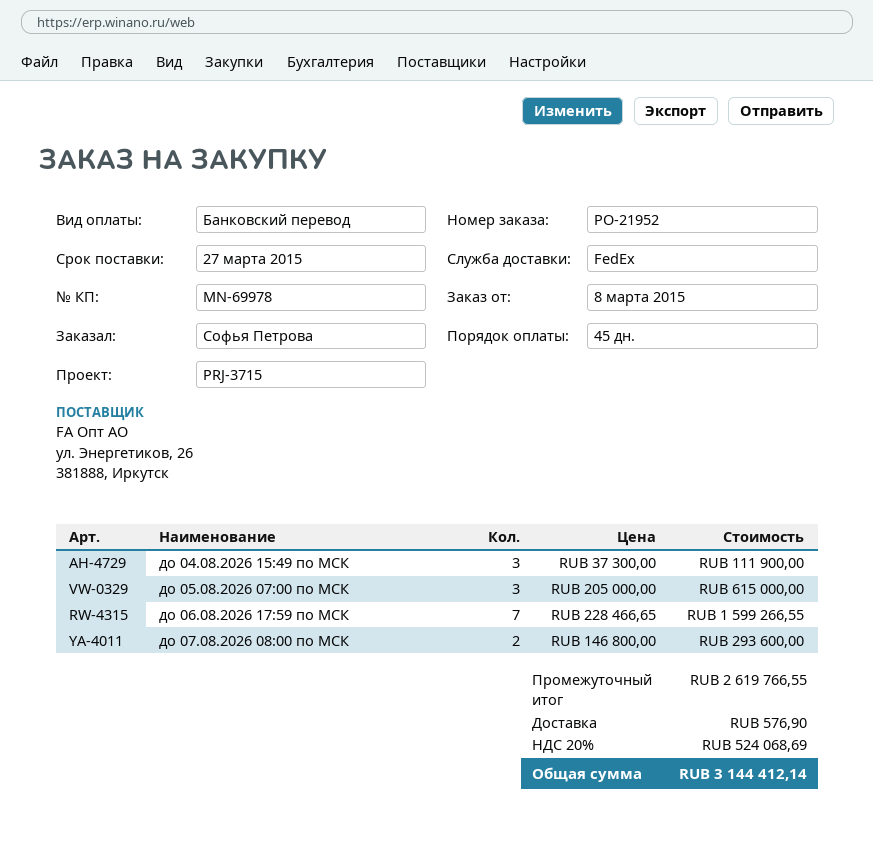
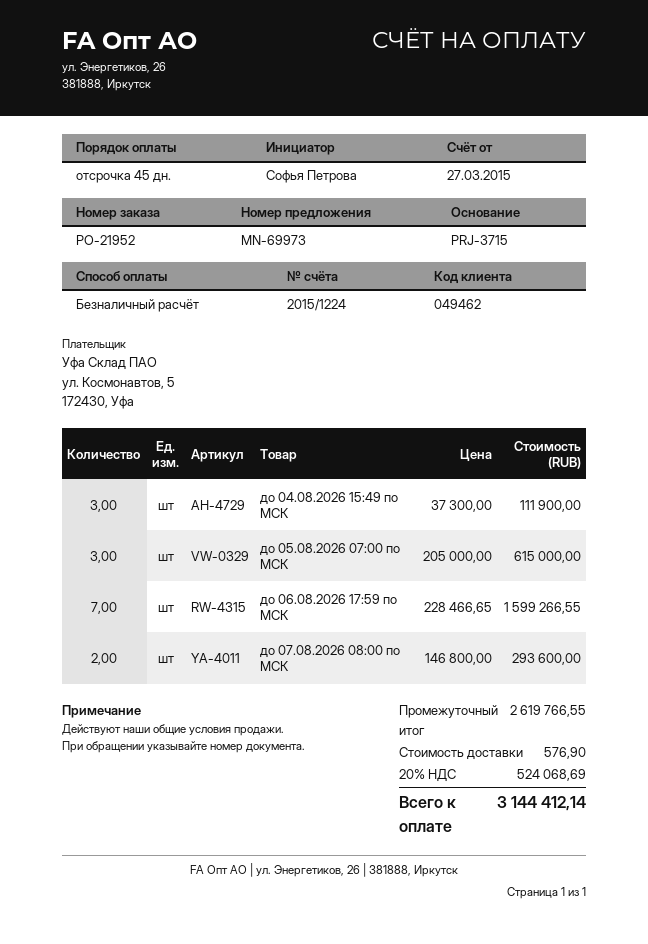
quote number: MN-69978 -> MN-69973

